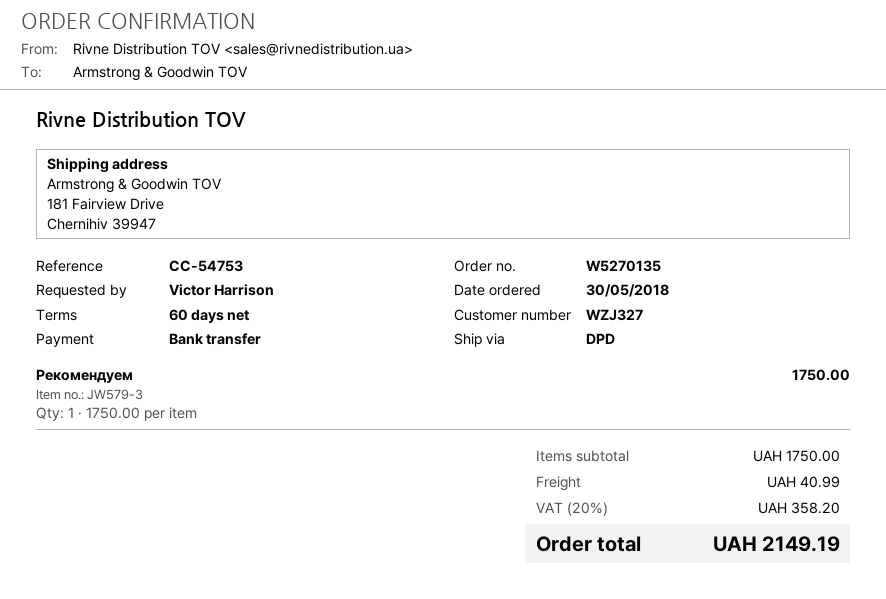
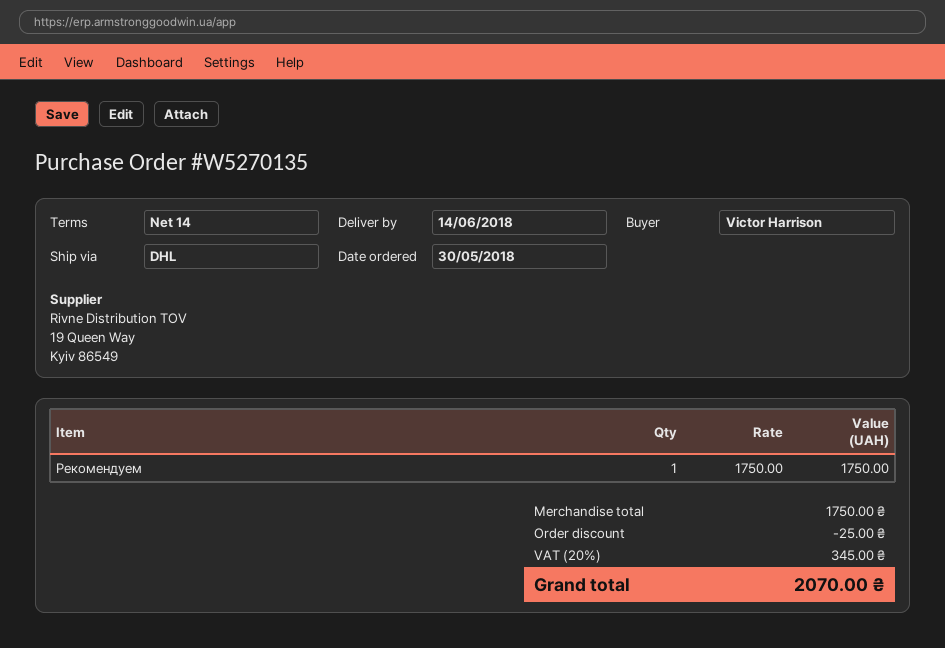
payment terms: 60 days -> 14 days
shipping method: DPD -> DHL
discount: none -> 25.00
shipping: 40.99 -> none
tax: 20% = 358.20 -> 20% = 345.00
total: 2149.19 -> 2070.00

